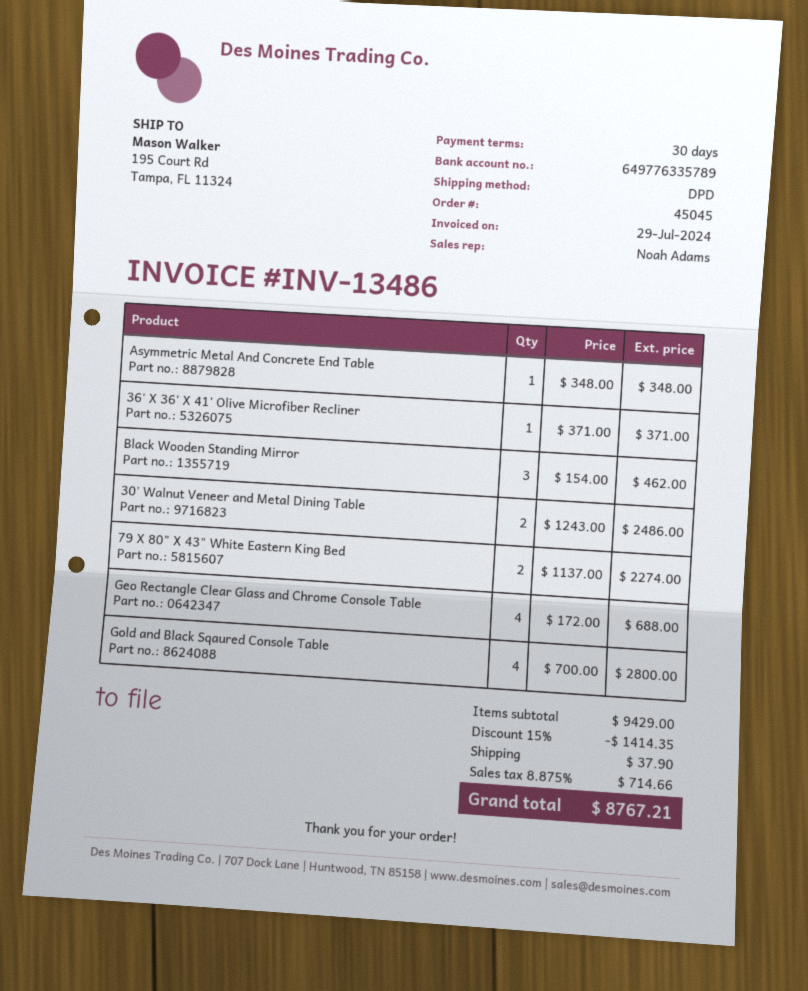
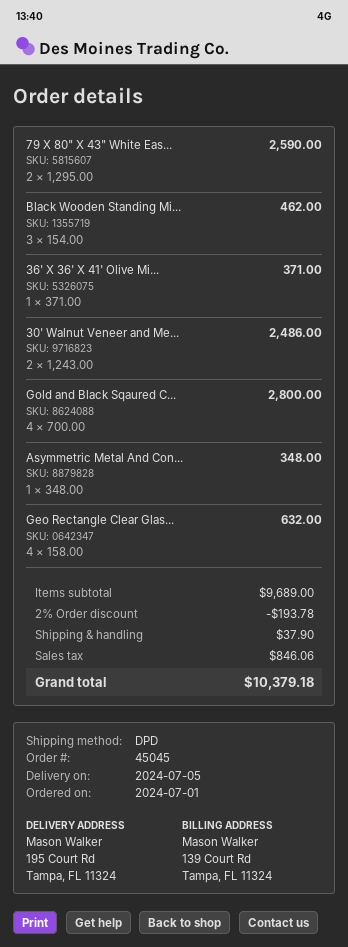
79 X 80" X 43" White Eastern King Bed: 2 x 1137.00 = 2274.00 -> 2 x 1295.00 = 2590.00
Geo Rectangle Clear Glass and Chrome Console Table: 4 x 172.00 = 688.00 -> 4 x 158.00 = 632.00
subtotal: 9429.00 -> 9689.00
discount: 15% = 1414.35 -> 2% = 193.78
tax: 714.66 -> 846.06
total: 8767.21 -> 10379.18

